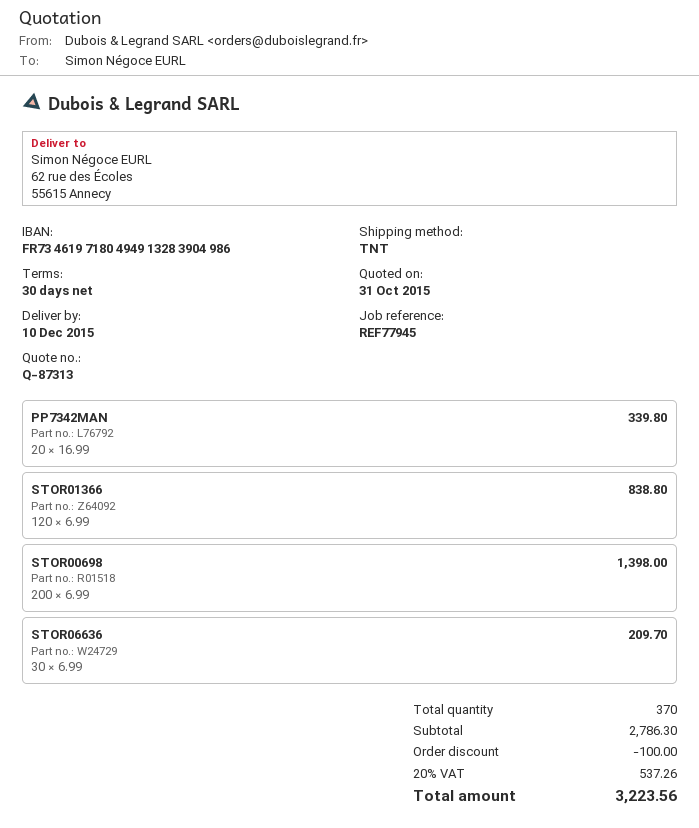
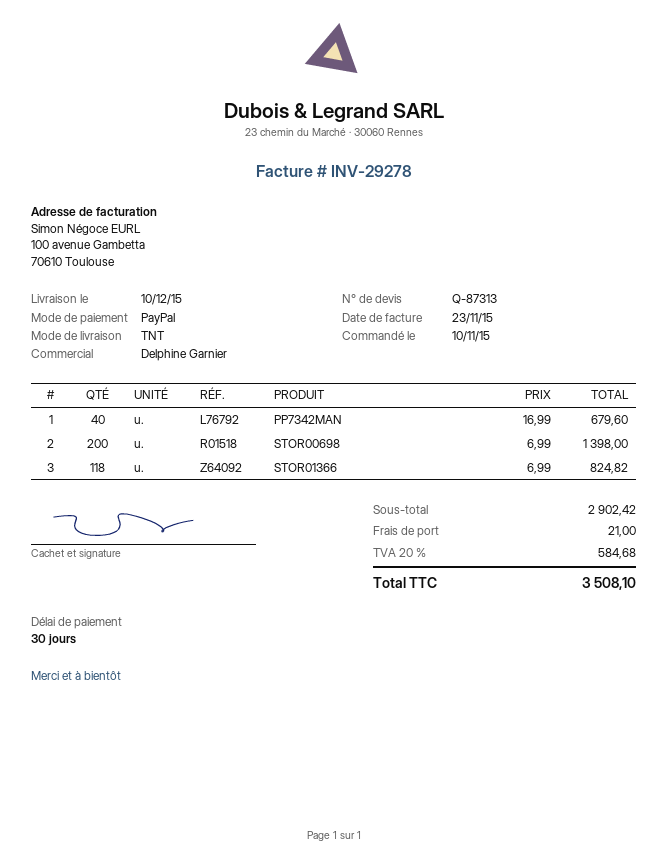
PP7342MAN: 20 x 16.99 = 339.80 -> 40 x 16.99 = 679.60
STOR01366: 120 x 6.99 = 838.80 -> 118 x 6.99 = 824.82
STOR06636: 30 x 6.99 = 209.70 -> none
subtotal: 2786.30 -> 2902.42
discount: 100.00 -> none
shipping: none -> 21.00
tax: 20% = 537.26 -> 20% = 584.68
total: 3223.56 -> 3508.10

